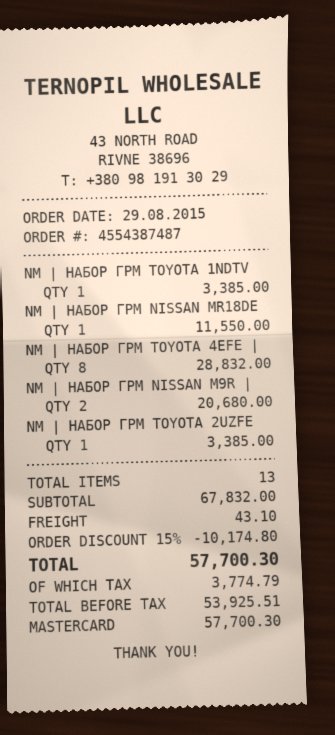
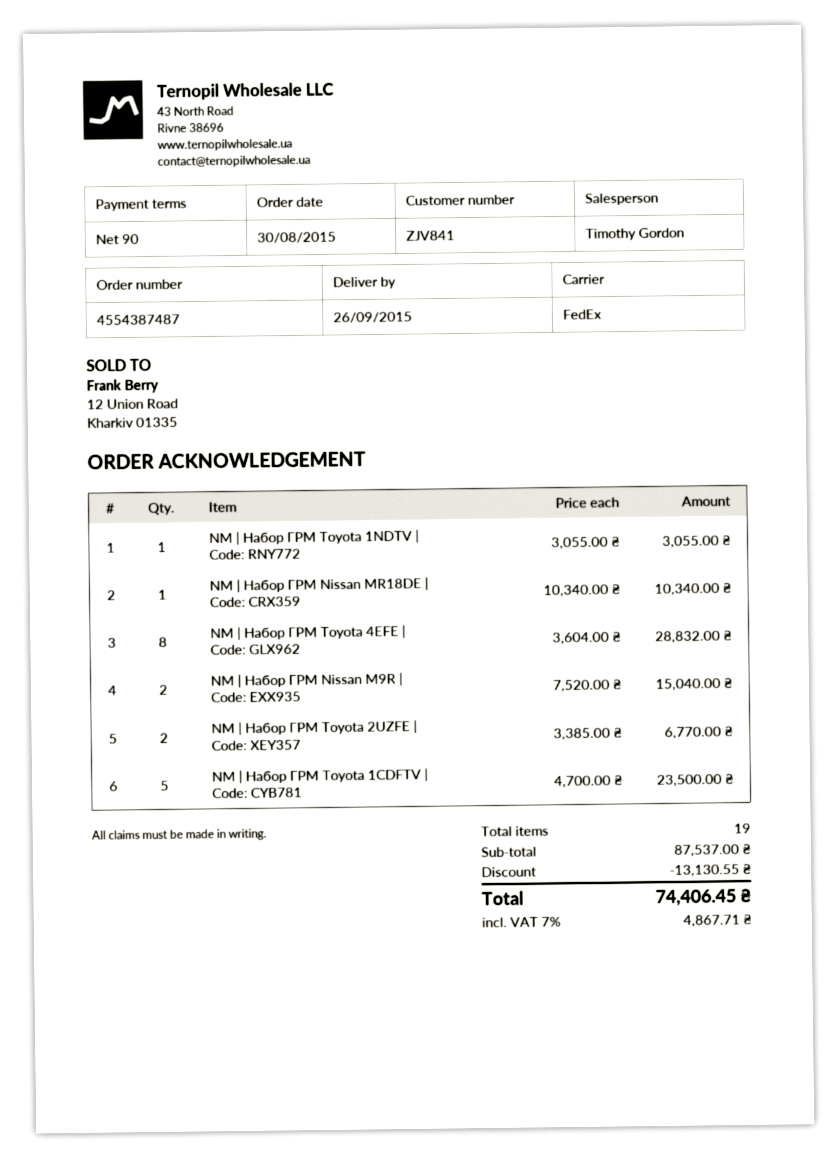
order date: 2015-08-29 -> 2015-08-30
NM | НАБОР ГРМ TOYOTA 1NDTV: 1 for 3385.00 -> 1 for 3055.00
NM | НАБОР ГРМ NISSAN MR18DE: 1 for 11550.00 -> 1 for 10340.00
NM | НАБОР ГРМ NISSAN M9R |: 2 for 20680.00 -> 2 for 15040.00
NM | НАБОР ГРМ TOYOTA 2UZFE: 1 for 3385.00 -> 2 for 6770.00
NM | Набор ГРМ Toyota 1CDFTV |: none -> 5 for 23500.00
total quantity: 13 -> 19
subtotal: 67832.00 -> 87537.00
discount: 10174.80 -> 13130.55
shipping: 43.10 -> none
tax: 3774.79 -> 4867.71
total: 57700.30 -> 74406.45

